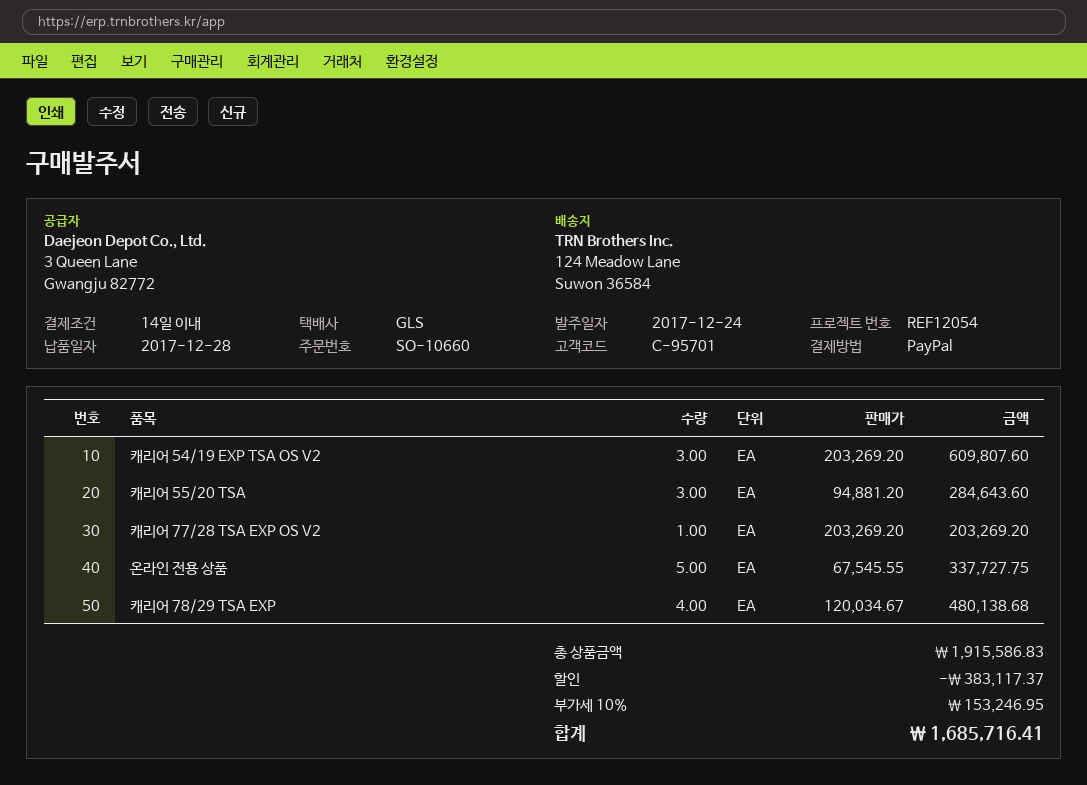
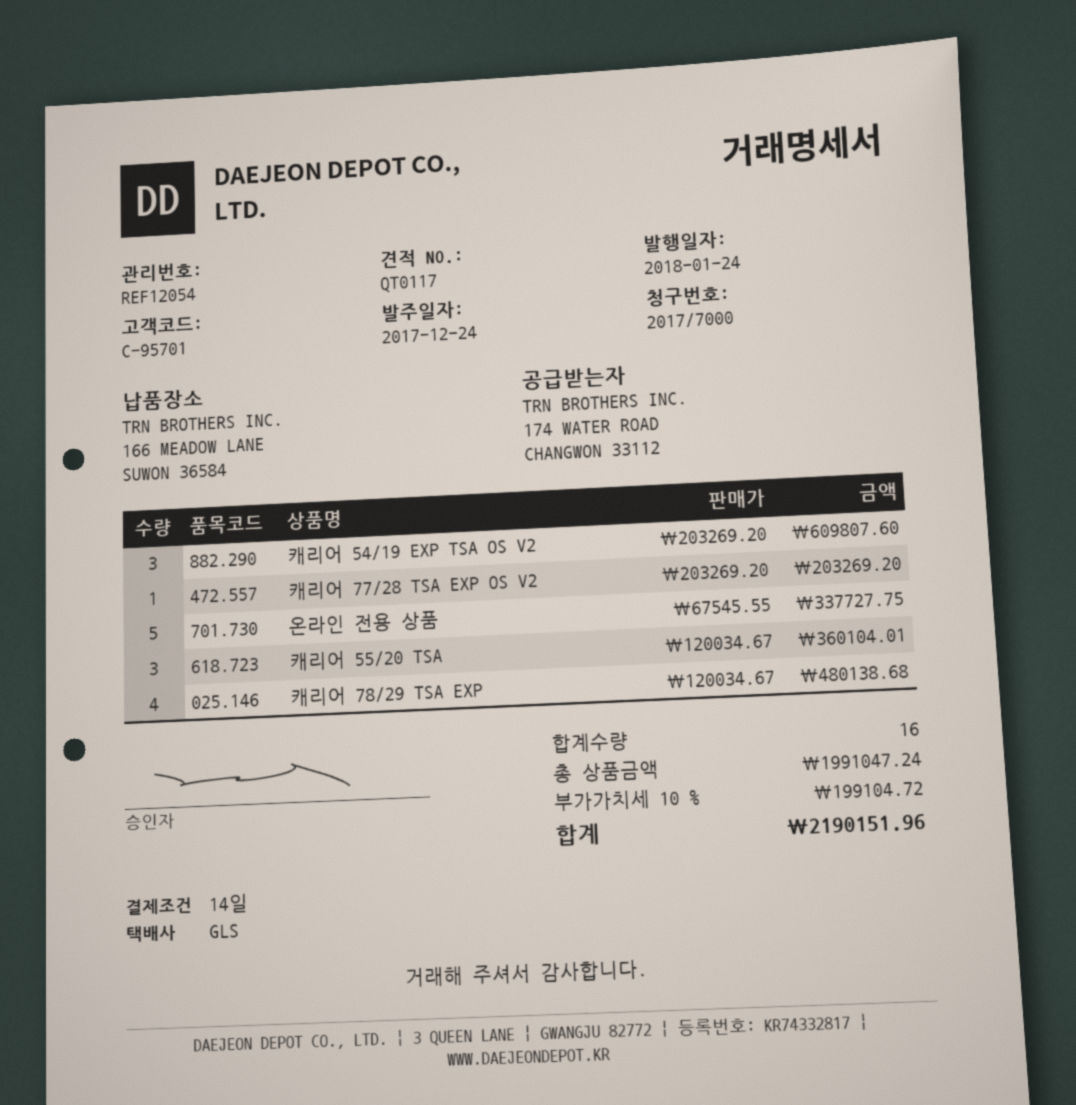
ship to: 124 Meadow Lane, Suwon 36584 -> 166 MEADOW LANE, SUWON 36584
캐리어 55/20 TSA: 3 x 94881.20 = 284643.60 -> 3 x 120034.67 = 360104.01
subtotal: 1915586.83 -> 1991047.24
discount: 383117.37 -> none
tax: 10% = 153246.95 -> 10% = 199104.72
total: 1685716.41 -> 2190151.96

